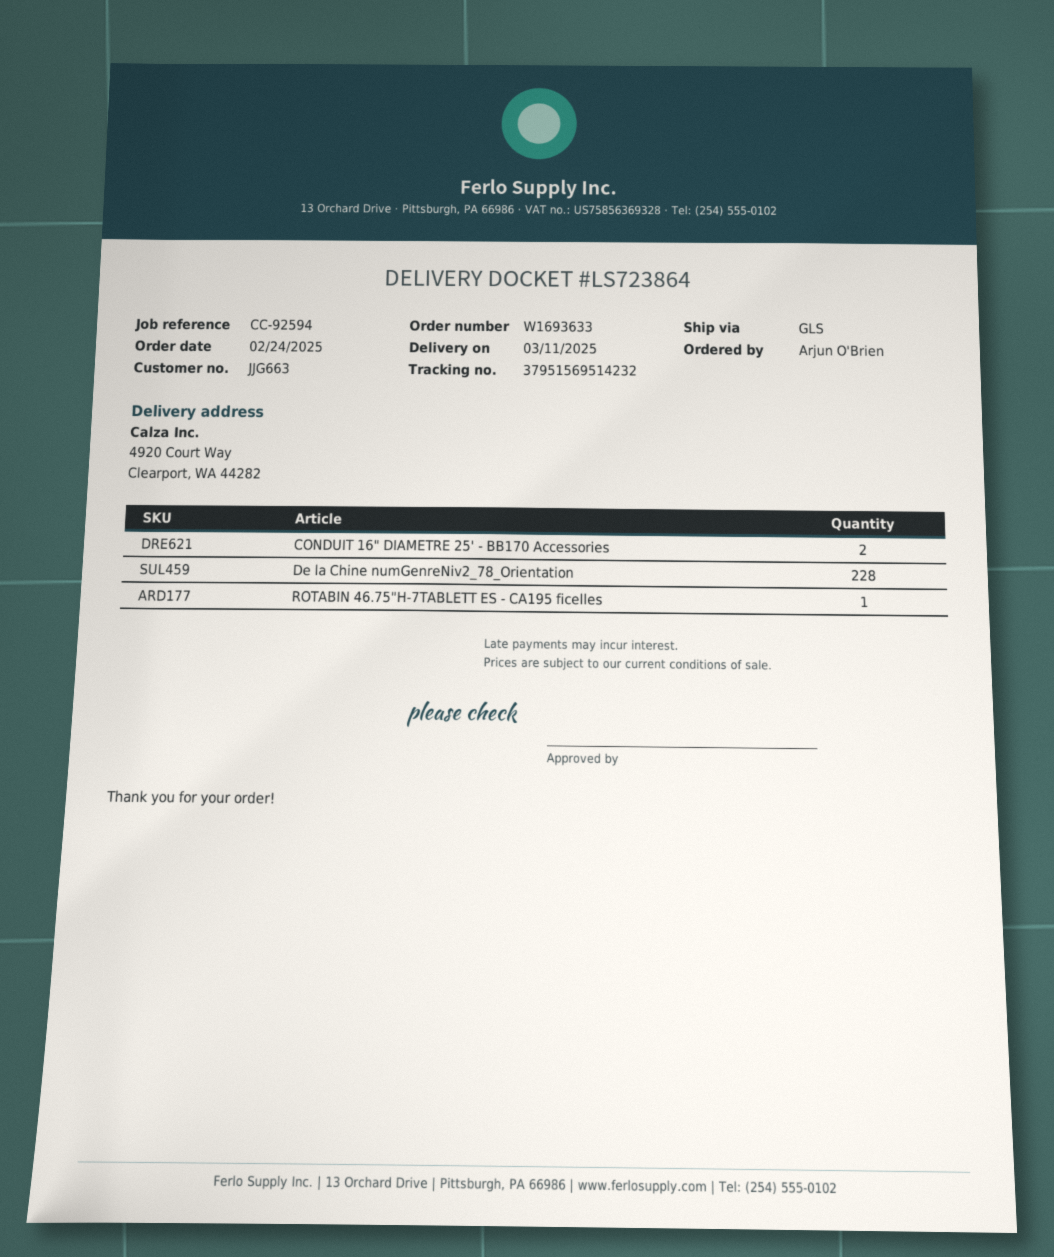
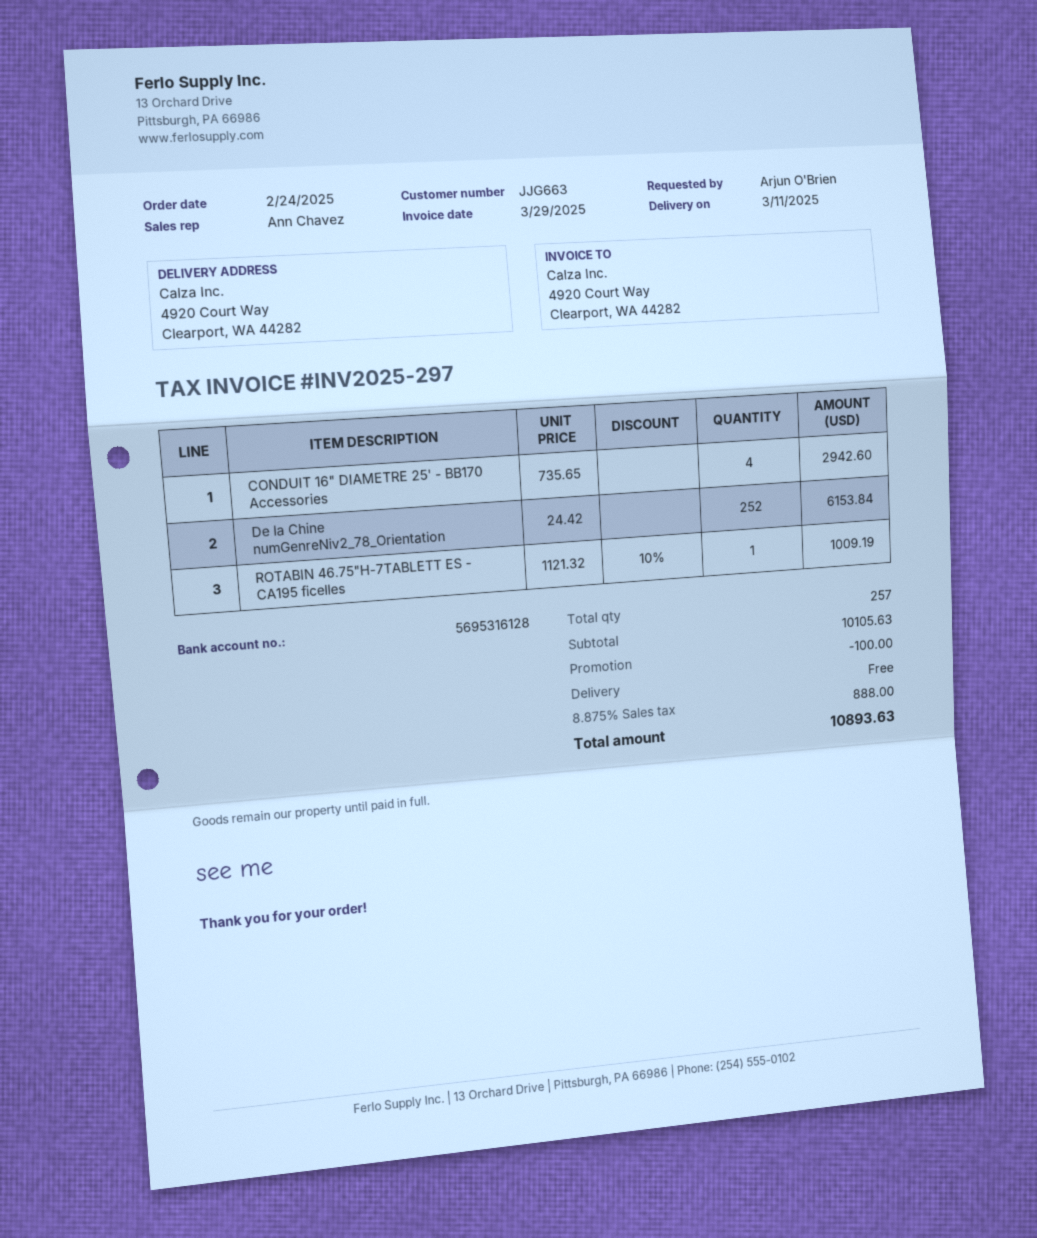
CONDUIT 16" DIAMETRE 25' - BB170 Accessories: 2 -> 4
De la Chine numGenreNiv2_78_Orientation: 228 -> 252

